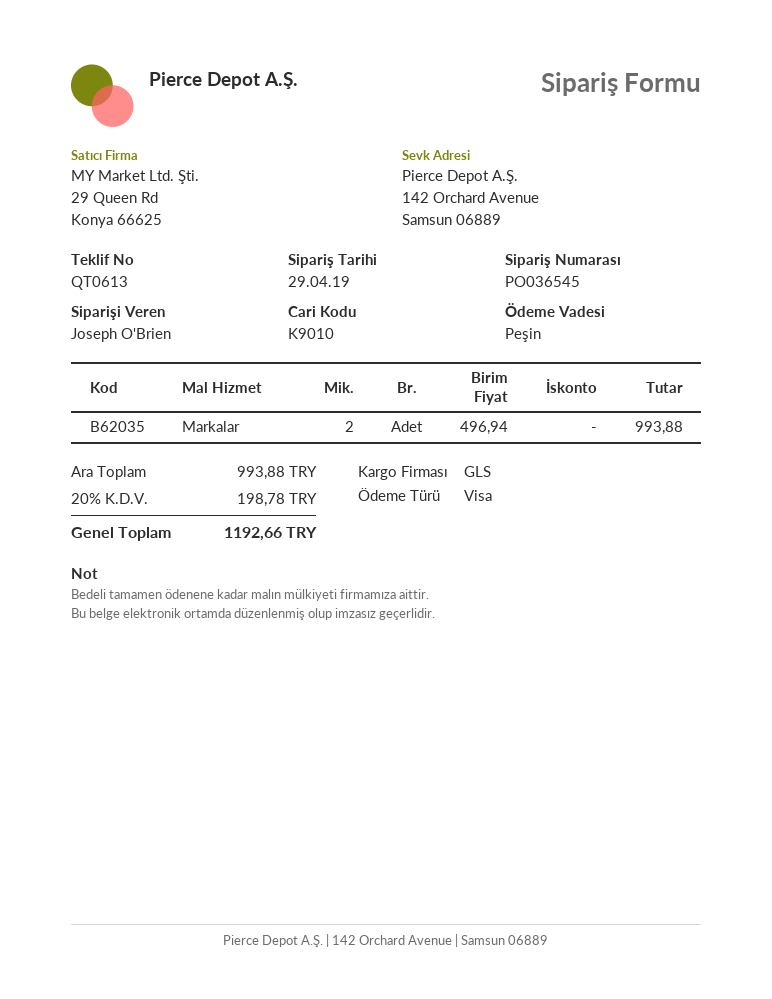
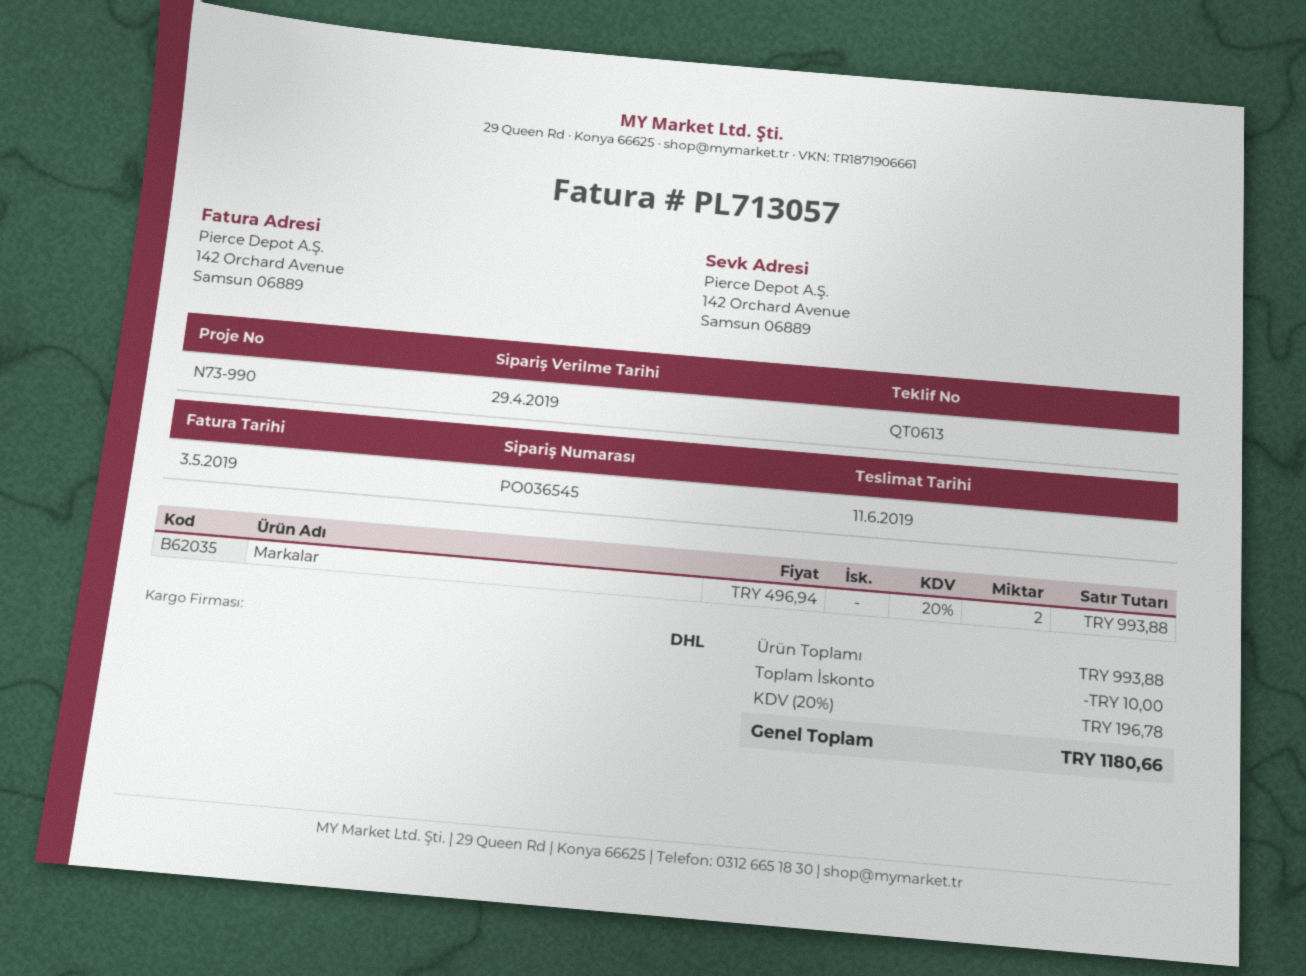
shipping method: GLS -> DHL
discount: none -> 10.00
tax: 20% = 198.78 -> 20% = 196.78
total: 1192.66 -> 1180.66

